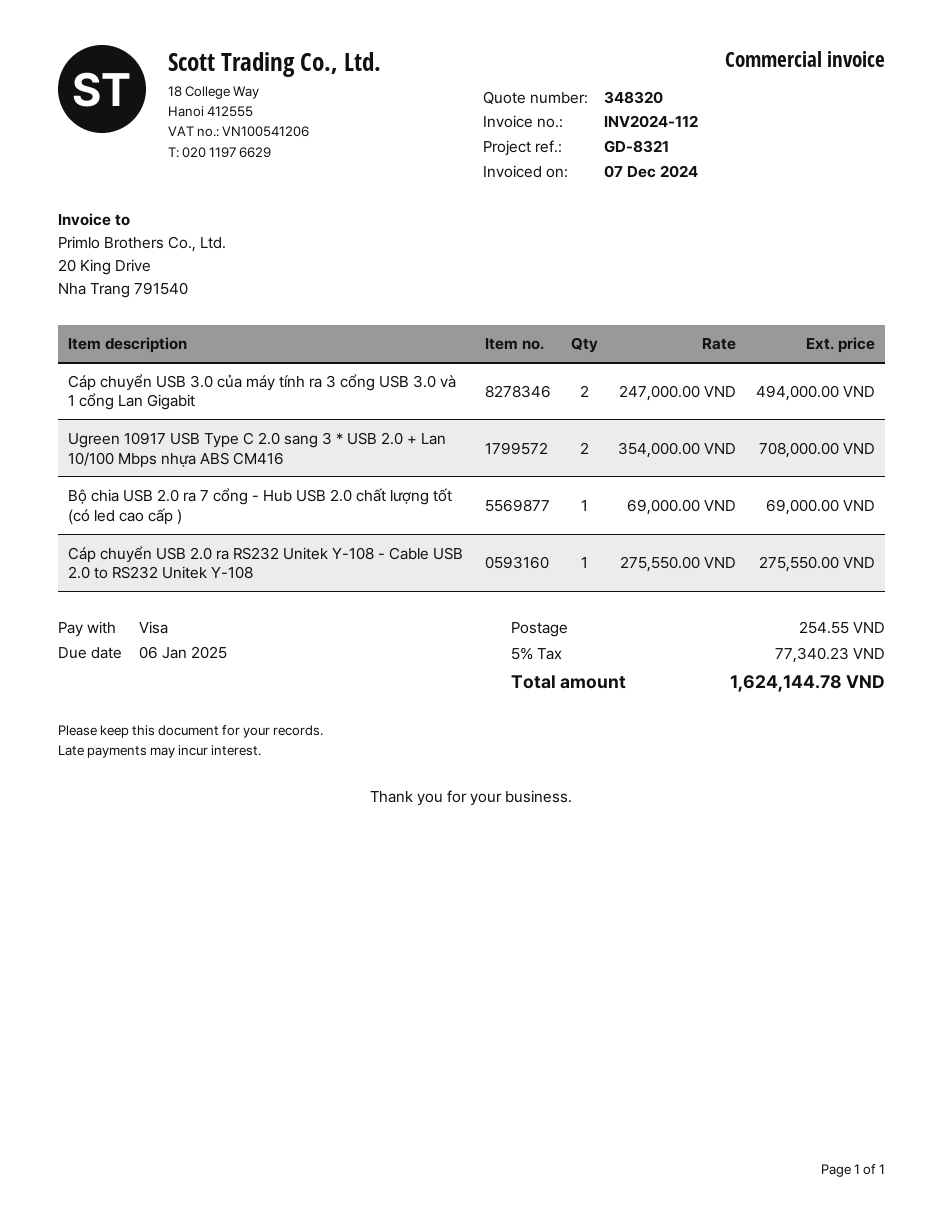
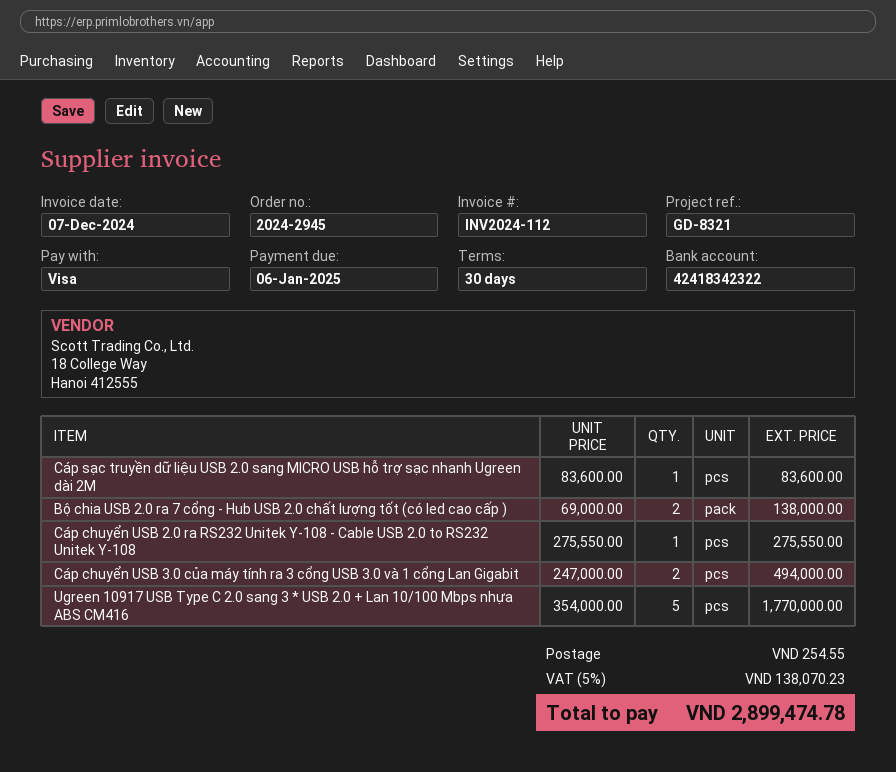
Ugreen 10917 USB Type C 2.0 sang 3 * USB 2.0 + Lan 10/100 Mbps nhựa ABS CM416: 2 x 354000.00 = 708000.00 -> 5 x 354000.00 = 1770000.00
Bộ chia USB 2.0 ra 7 cổng - Hub USB 2.0 chất lượng tốt (có led cao cấp ): 1 x 69000.00 = 69000.00 -> 2 x 69000.00 = 138000.00
Cáp sạc truyền dữ liệu USB 2.0 sang MICRO USB hỗ trợ sạc nhanh Ugreen dài 2M: none -> 1 x 83600.00 = 83600.00
tax: 5% = 77340.23 -> 5% = 138070.23
total: 1624144.78 -> 2899474.78

